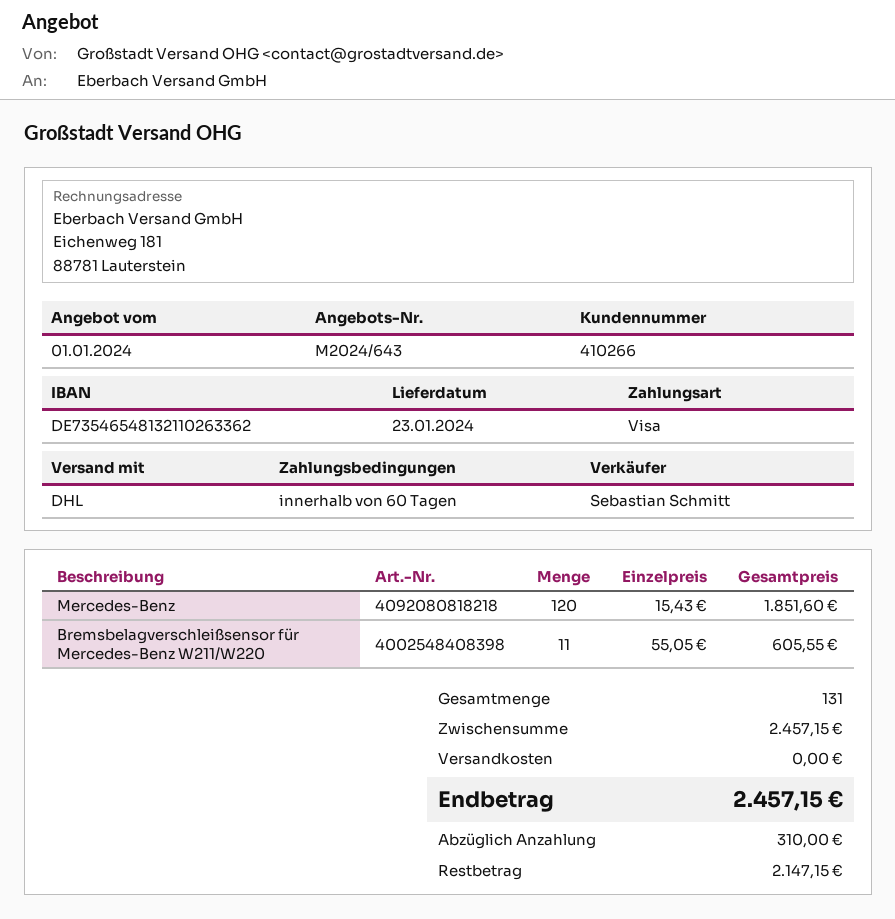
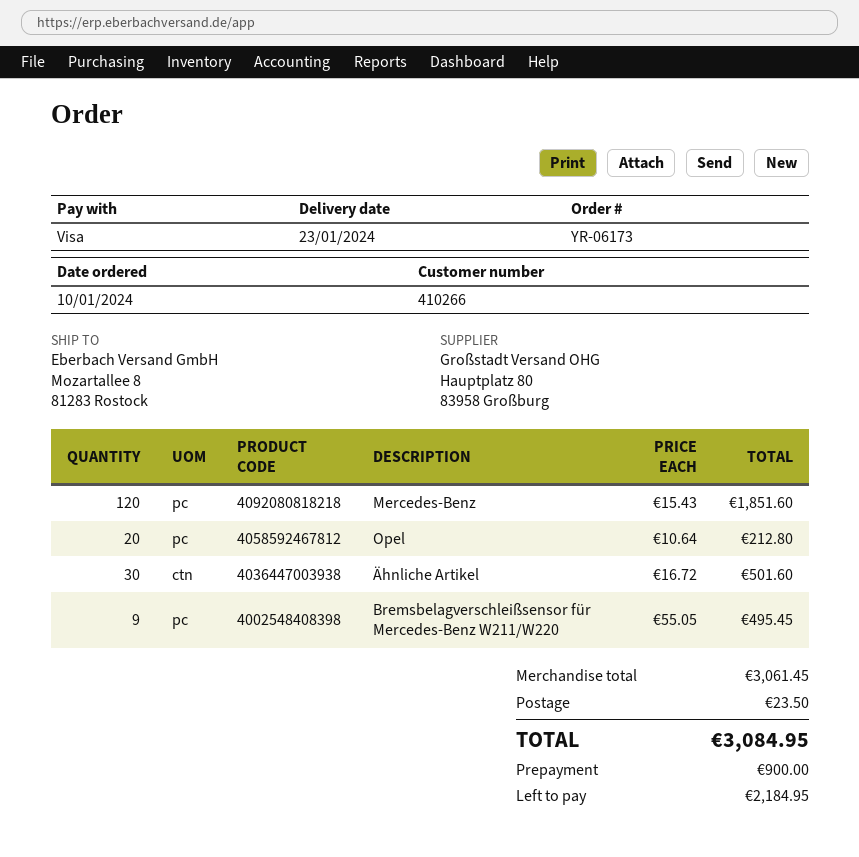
Bremsbelagverschleißsensor für Mercedes-Benz W211/W220: 11 x 55.05 = 605.55 -> 9 x 55.05 = 495.45
Opel: none -> 20 x 10.64 = 212.80
Ähnliche Artikel: none -> 30 x 16.72 = 501.60
subtotal: 2457.15 -> 3061.45
shipping: 0.00 -> 23.50
total: 2457.15 -> 3084.95
deposit: 310.00 -> 900.00
balance: 2147.15 -> 2184.95

